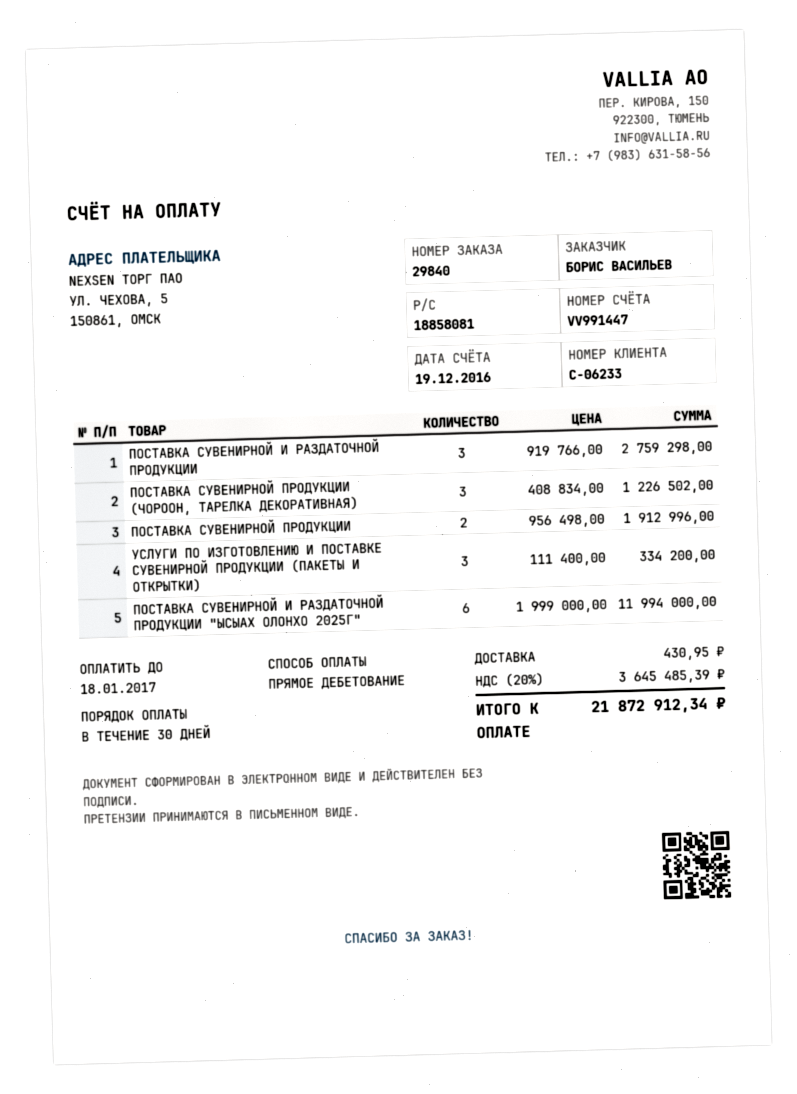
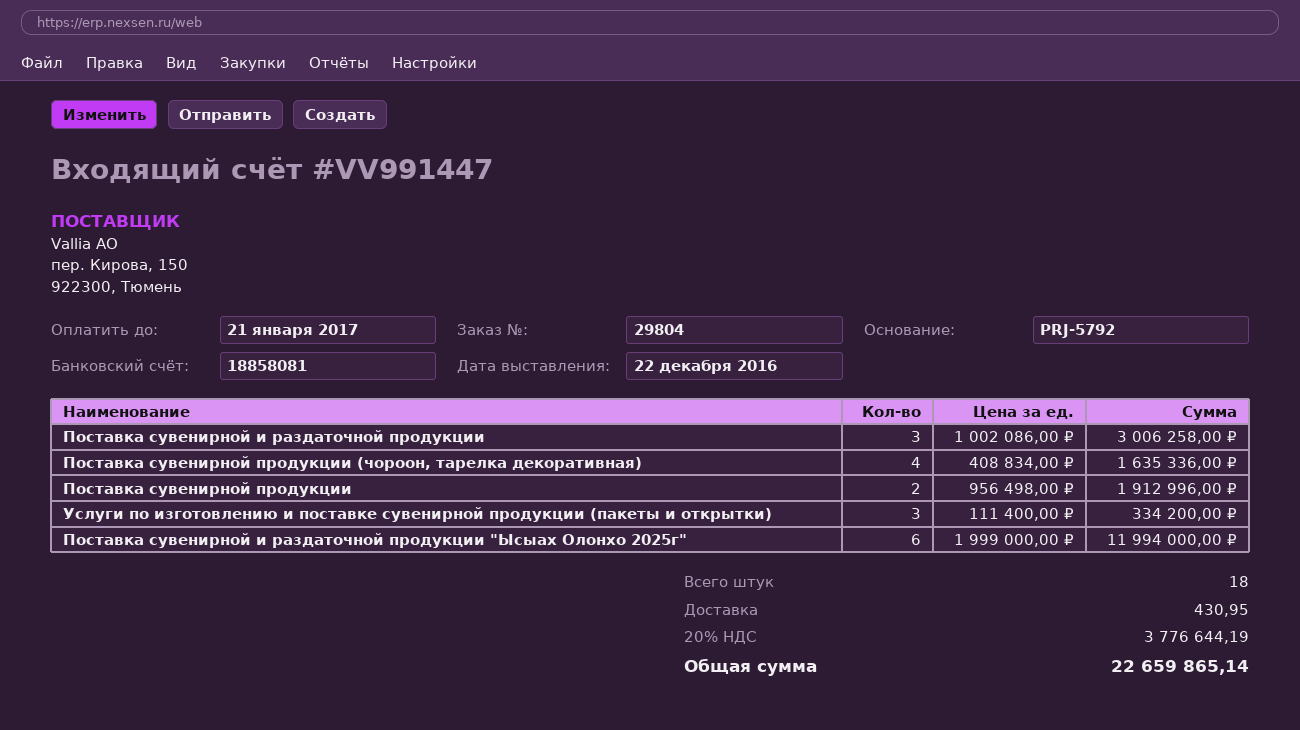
order number: 29840 -> 29804
invoice date: 2016-12-19 -> 2016-12-22
due date: 2017-01-18 -> 2017-01-21
ПОСТАВКА СУВЕНИРНОЙ И РАЗДАТОЧНОЙ ПРОДУКЦИИ: 3 x 919766.00 = 2759298.00 -> 3 x 1002086.00 = 3006258.00
ПОСТАВКА СУВЕНИРНОЙ ПРОДУКЦИИ (ЧОРООН, ТАРЕЛКА ДЕКОРАТИВНАЯ): 3 x 408834.00 = 1226502.00 -> 4 x 408834.00 = 1635336.00
tax: 20% = 3645485.39 -> 20% = 3776644.19
total: 21872912.34 -> 22659865.14

